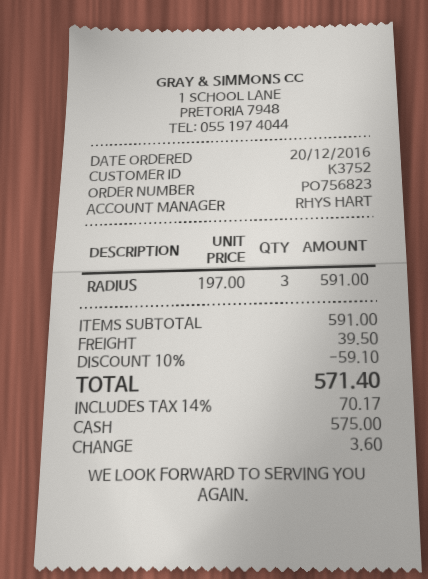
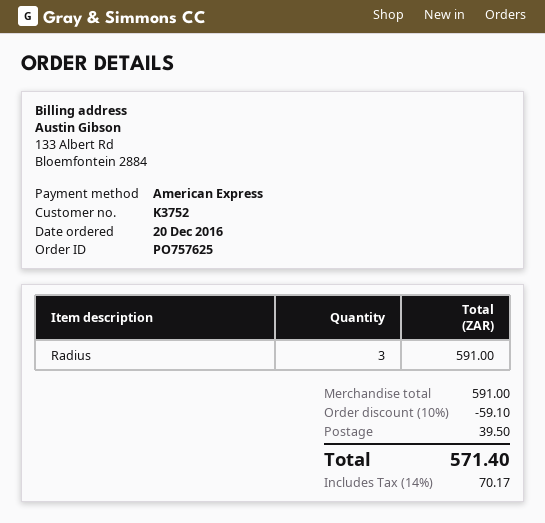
order number: PO756823 -> PO757625
payment method: cash -> American Express

